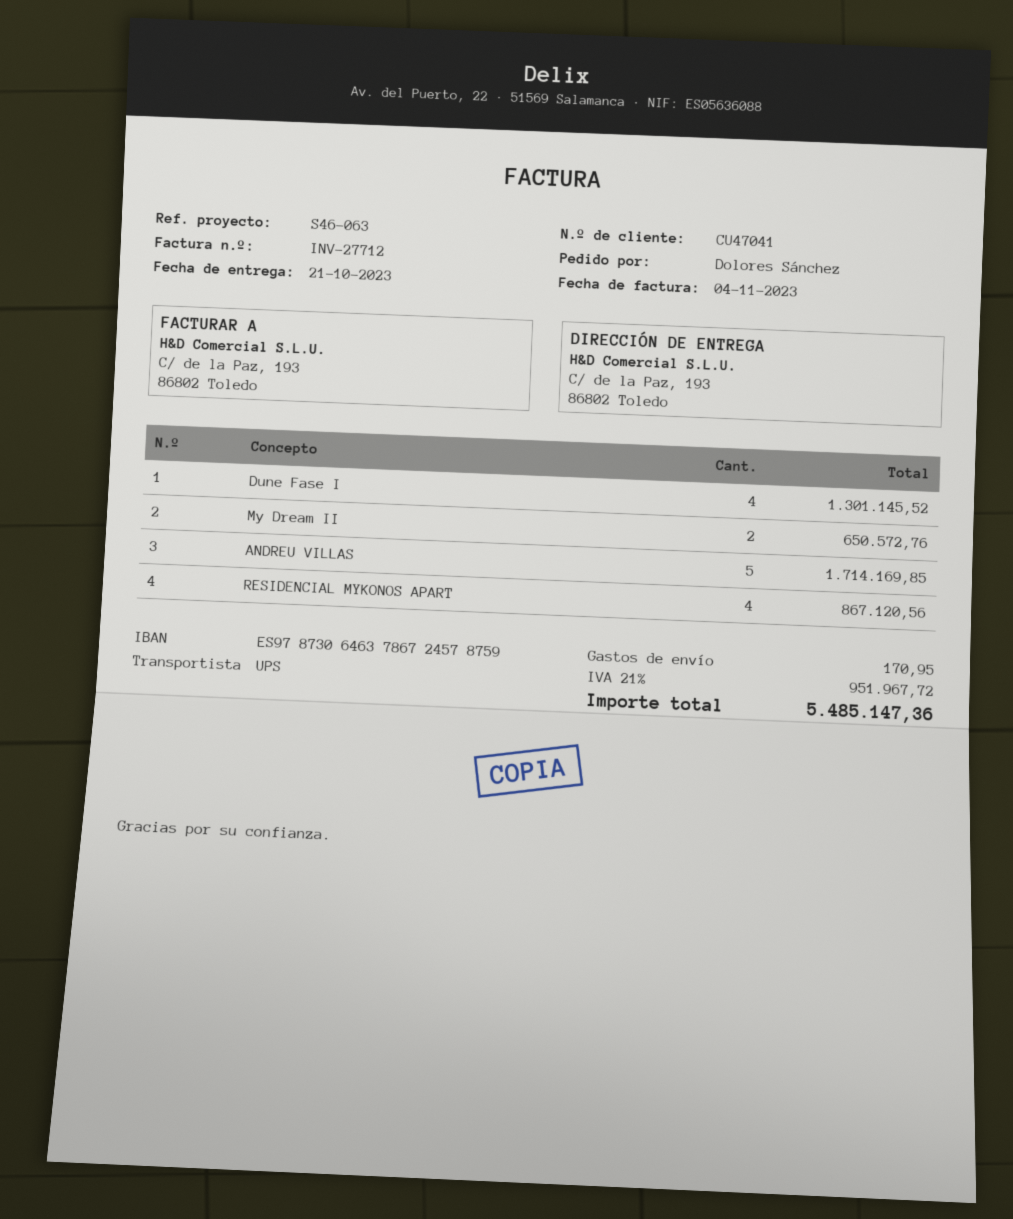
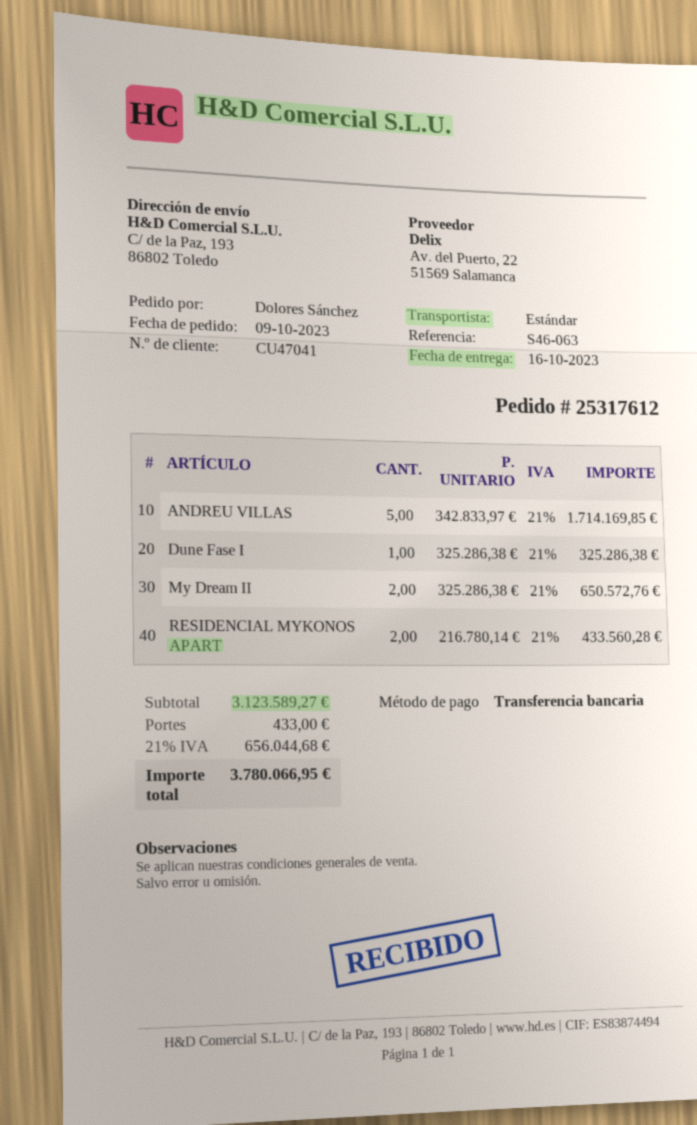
delivery date: 2023-10-21 -> 2023-10-16
shipping method: UPS -> standard
Dune Fase I: 4 for 1301145.52 -> 1 for 325286.38
RESIDENCIAL MYKONOS APART: 4 for 867120.56 -> 2 for 433560.28
shipping: 170.95 -> 433.00
tax: 21% = 951967.72 -> 21% = 656044.68
total: 5485147.36 -> 3780066.95

